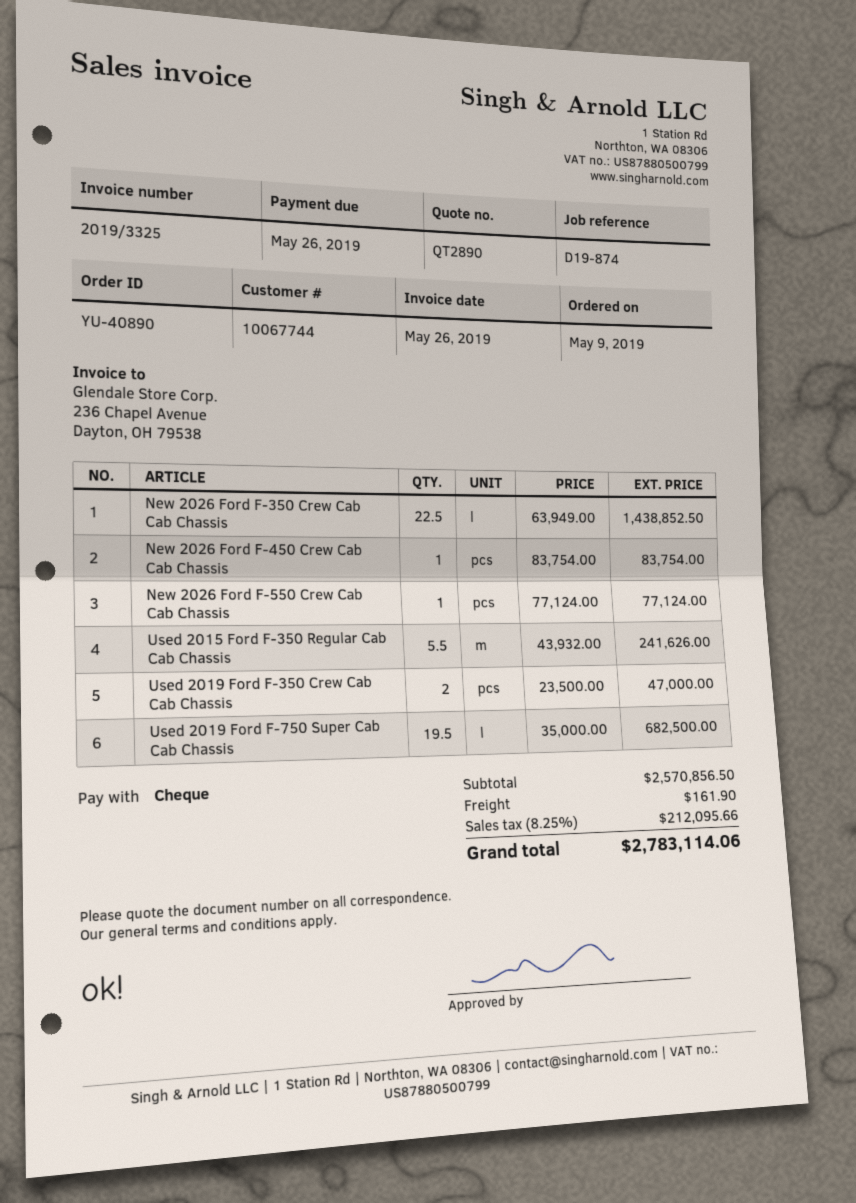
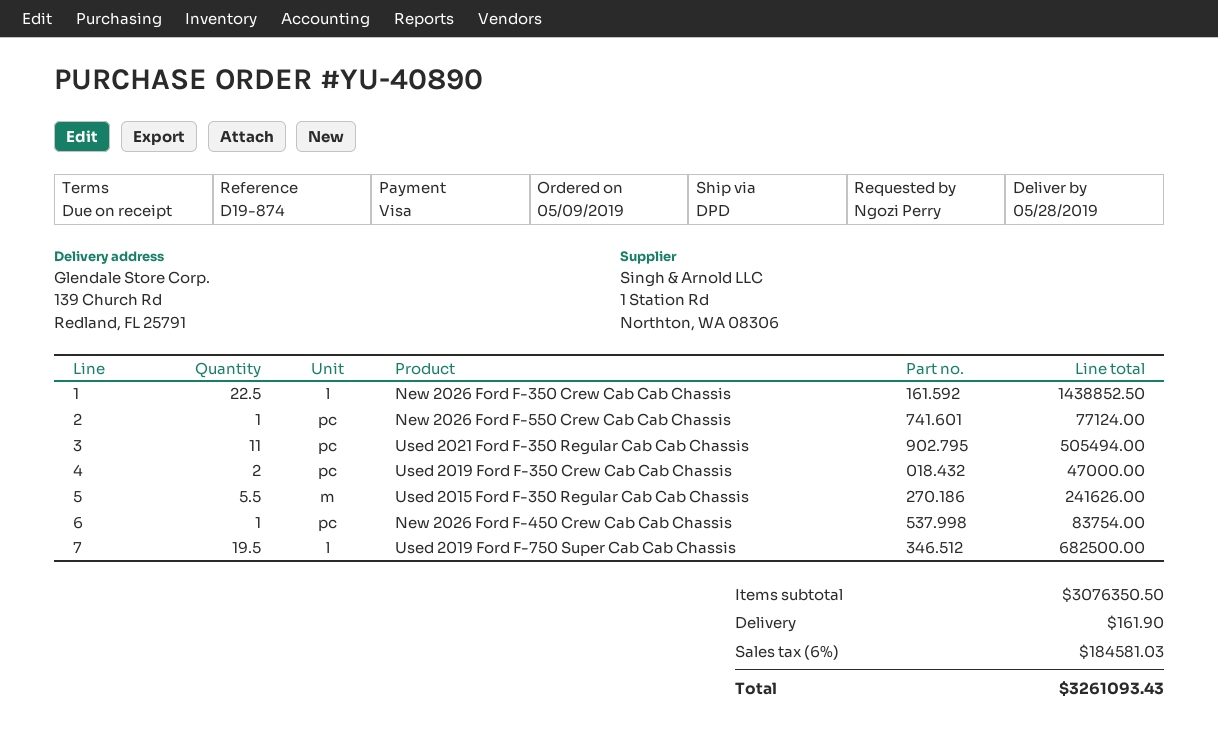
payment method: cheque -> Visa
Used 2021 Ford F-350 Regular Cab Cab Chassis: none -> 11 for 505494.00
subtotal: 2570856.50 -> 3076350.50
tax: 8.25% = 212095.66 -> 6% = 184581.03
total: 2783114.06 -> 3261093.43

